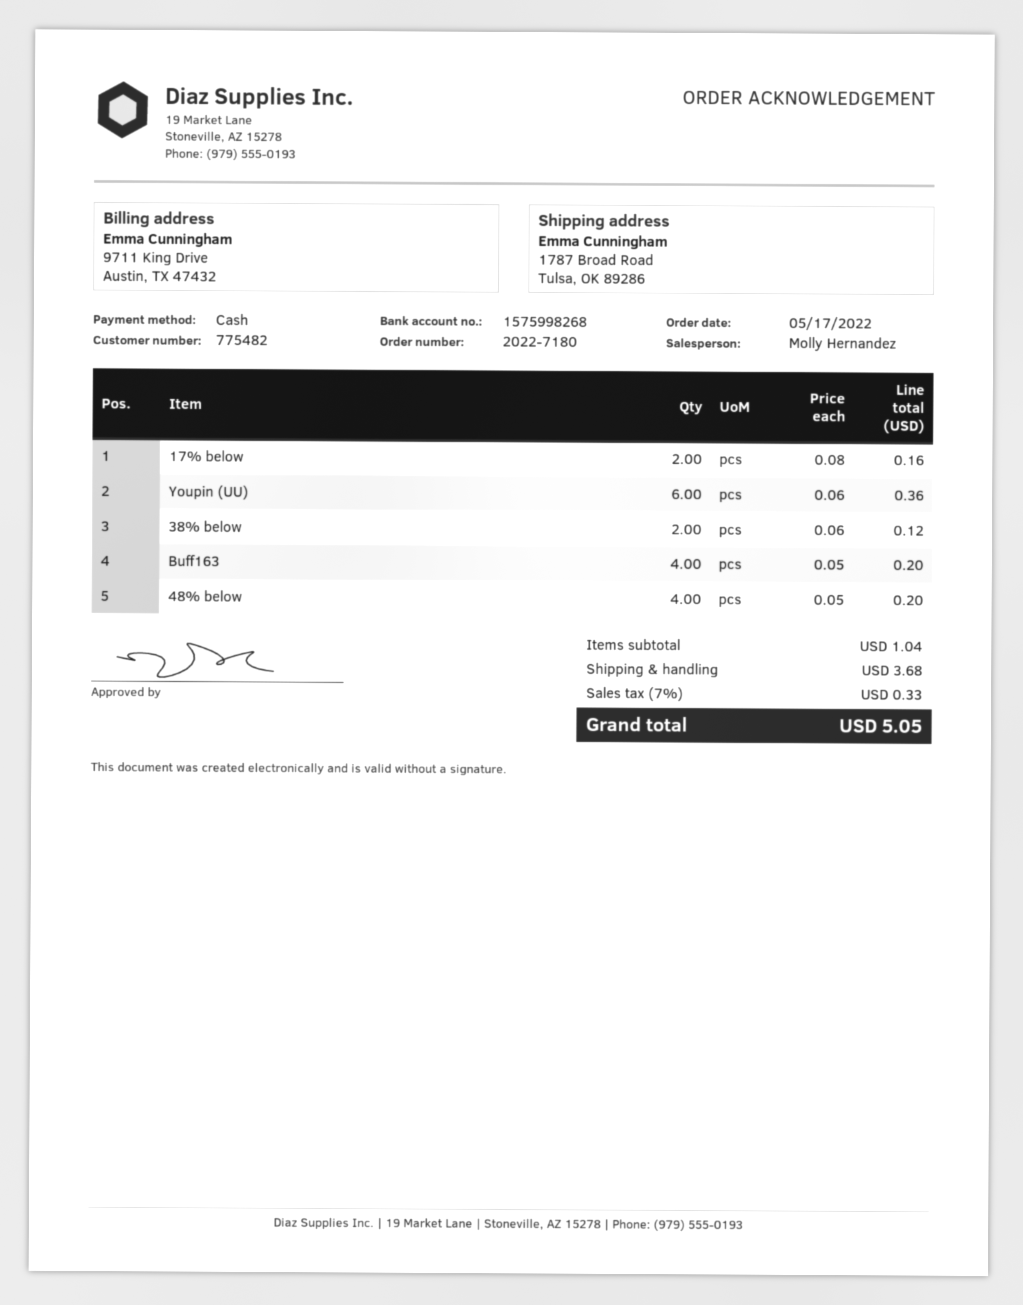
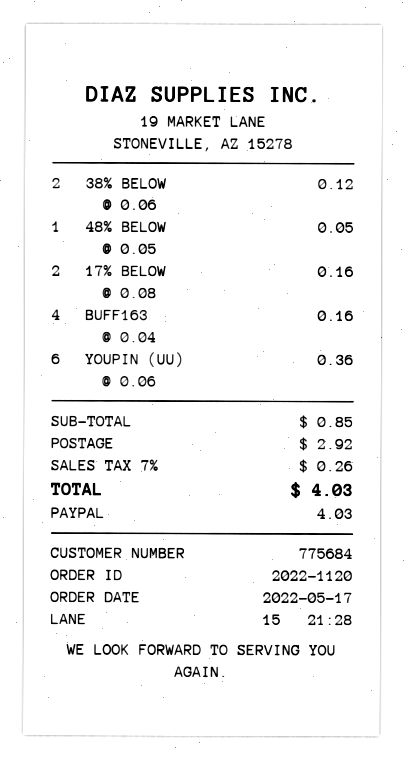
order number: 2022-7180 -> 2022-1120
customer number: 775482 -> 775684
payment method: cash -> PayPal
Buff163: 4 x 0.05 = 0.20 -> 4 x 0.04 = 0.16
48% below: 4 x 0.05 = 0.20 -> 1 x 0.05 = 0.05
subtotal: 1.04 -> 0.85
shipping: 3.68 -> 2.92
tax: 7% = 0.33 -> 7% = 0.26
total: 5.05 -> 4.03

